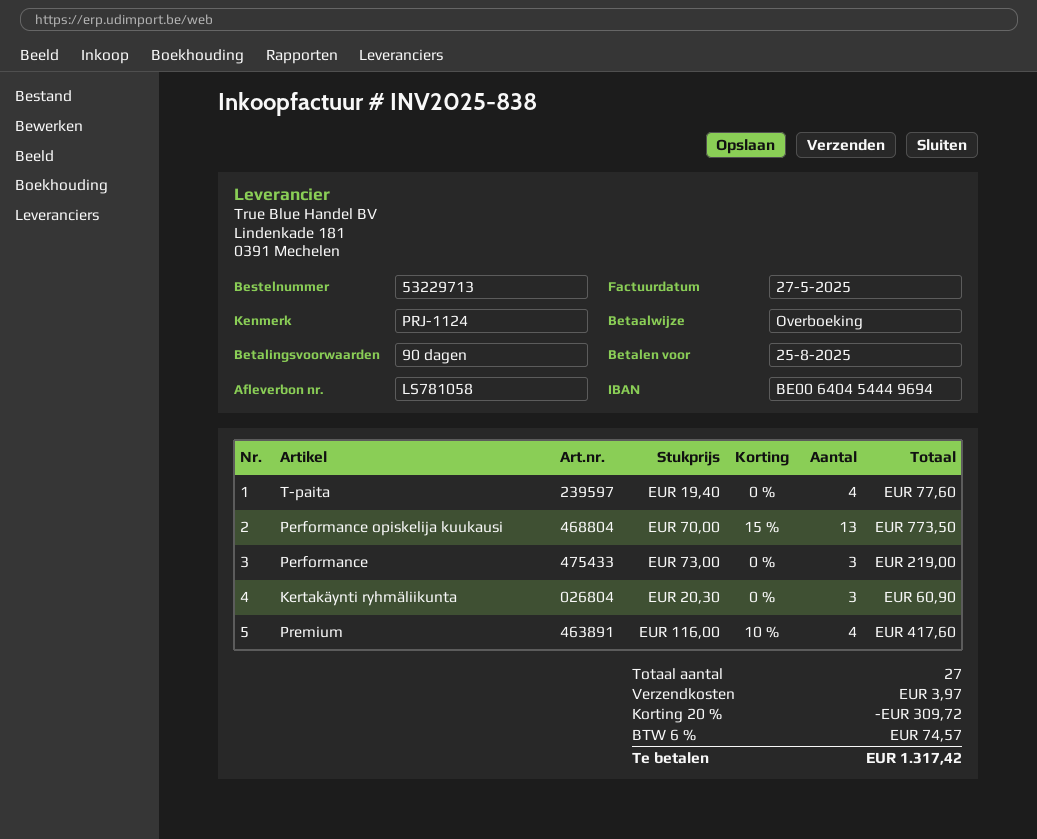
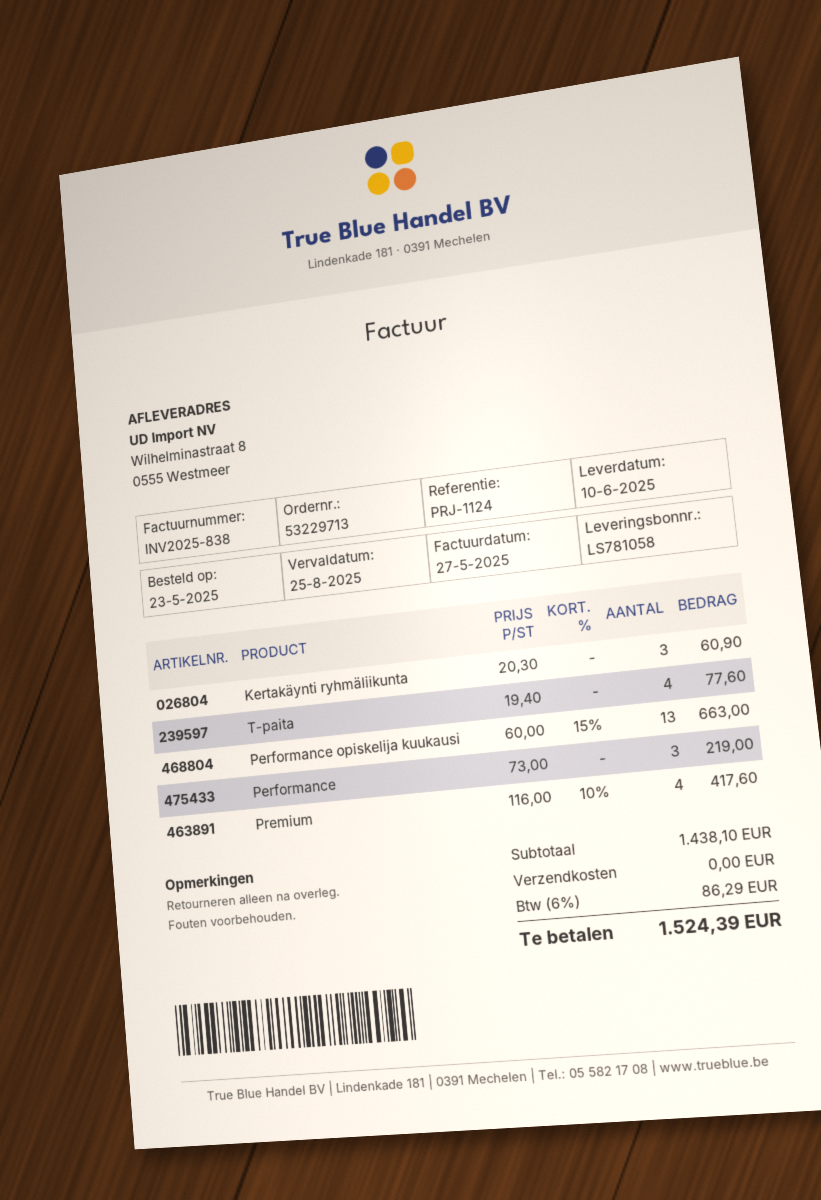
Performance opiskelija kuukausi: 13 x 70.00 - 15% = 773.50 -> 13 x 60.00 - 15% = 663.00
discount: 20% = 309.72 -> none
shipping: 3.97 -> 0.00
tax: 6% = 74.57 -> 6% = 86.29
total: 1317.42 -> 1524.39

